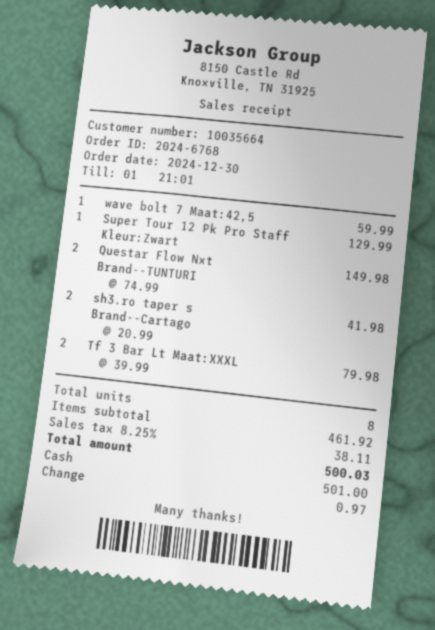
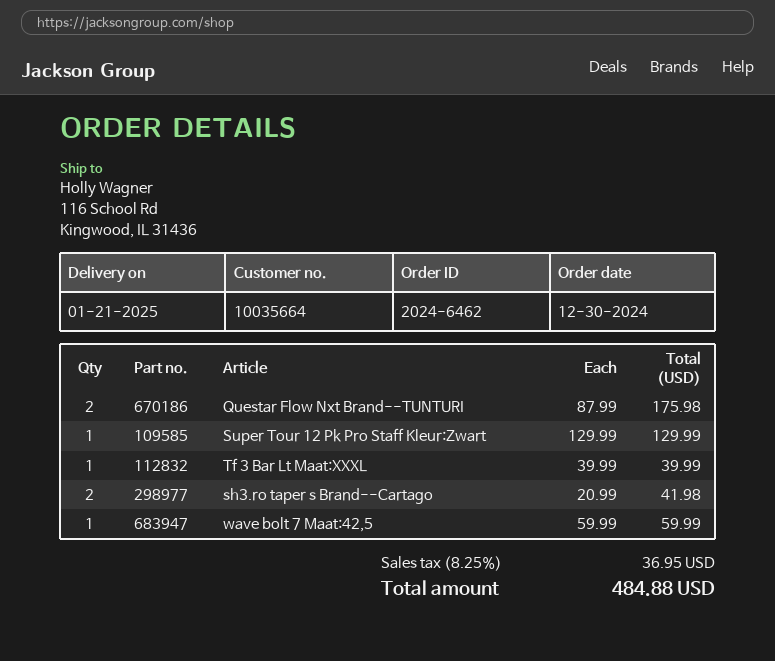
order number: 2024-6768 -> 2024-6462
Questar Flow Nxt Brand--TUNTURI: 2 x 74.99 = 149.98 -> 2 x 87.99 = 175.98
Tf 3 Bar Lt Maat:XXXL: 2 x 39.99 = 79.98 -> 1 x 39.99 = 39.99
tax: 8.25% = 38.11 -> 8.25% = 36.95
total: 500.03 -> 484.88

